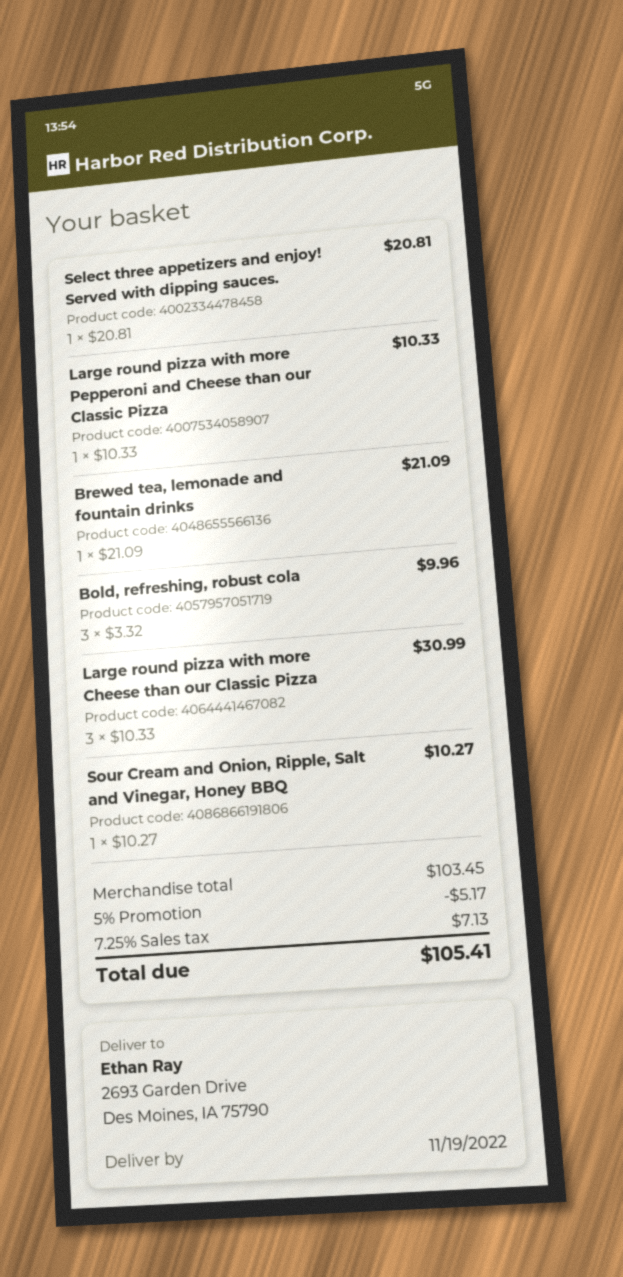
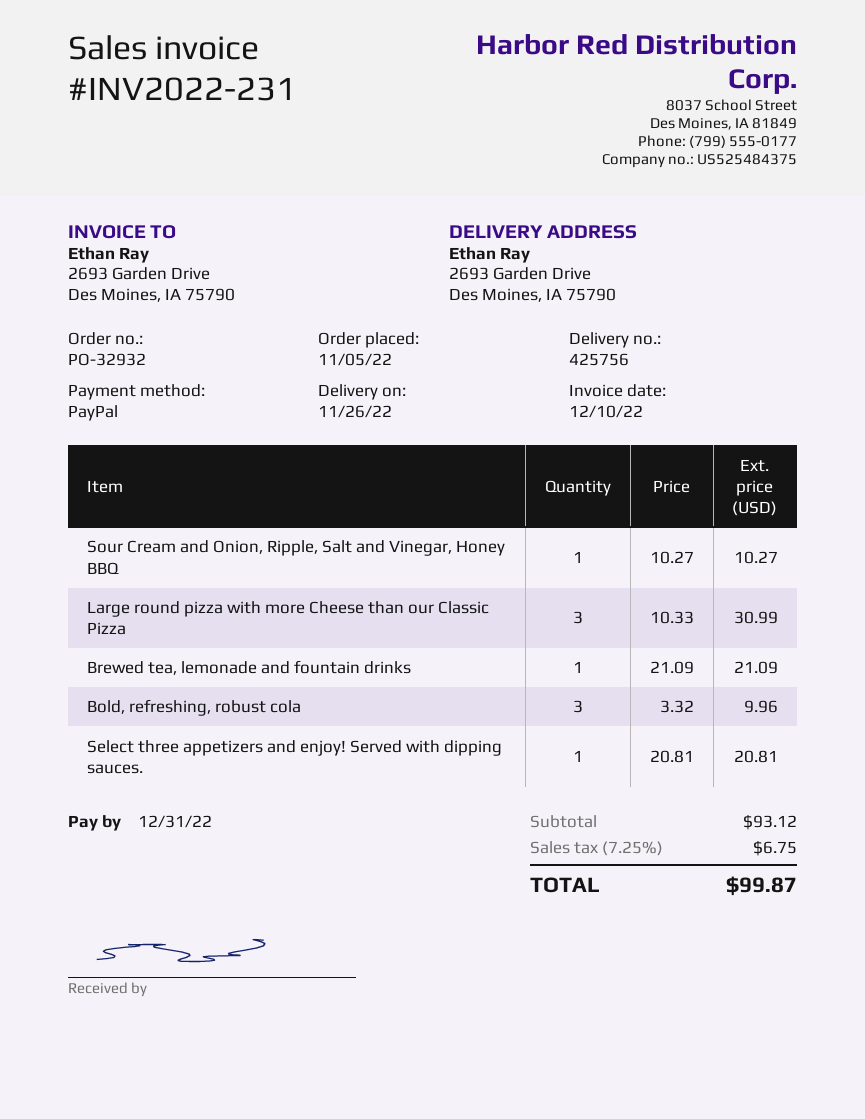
delivery date: 2022-11-19 -> 2022-11-26
Large round pizza with more Pepperoni and Cheese than our Classic Pizza: 1 x 10.33 = 10.33 -> none
subtotal: 103.45 -> 93.12
discount: 5% = 5.17 -> none
tax: 7.25% = 7.13 -> 7.25% = 6.75
total: 105.41 -> 99.87

